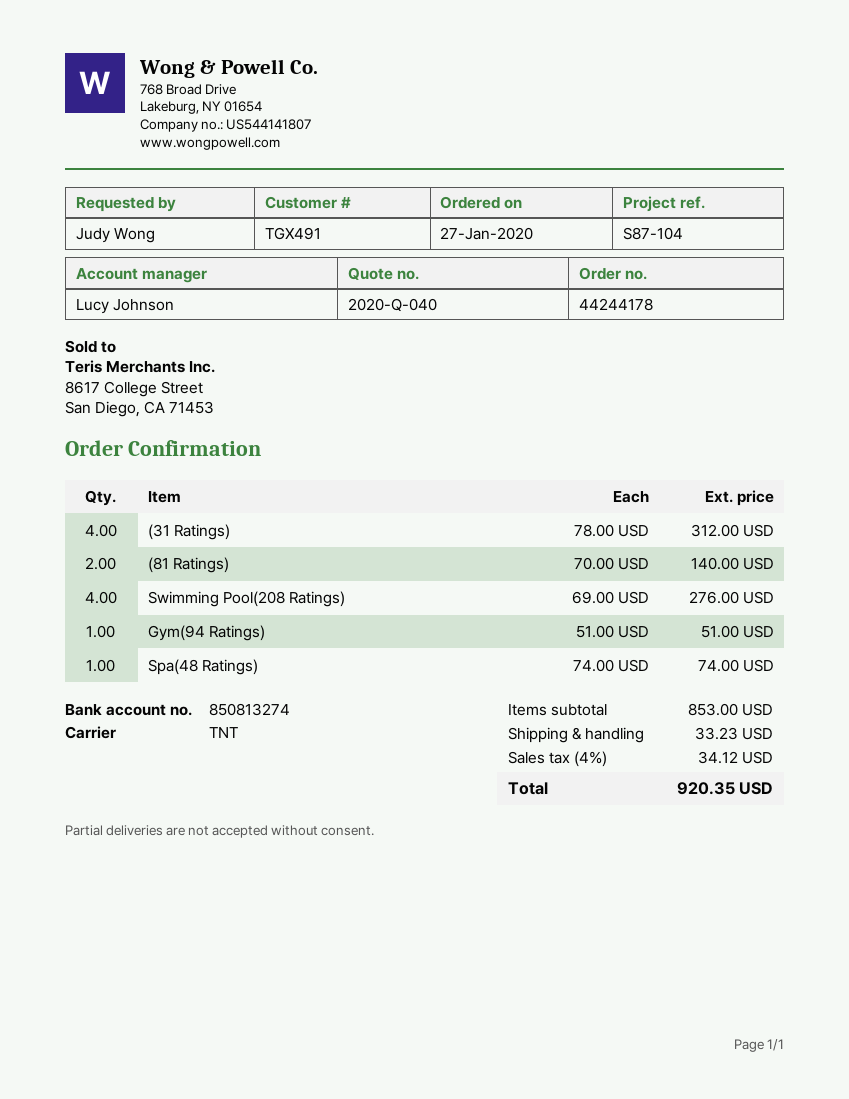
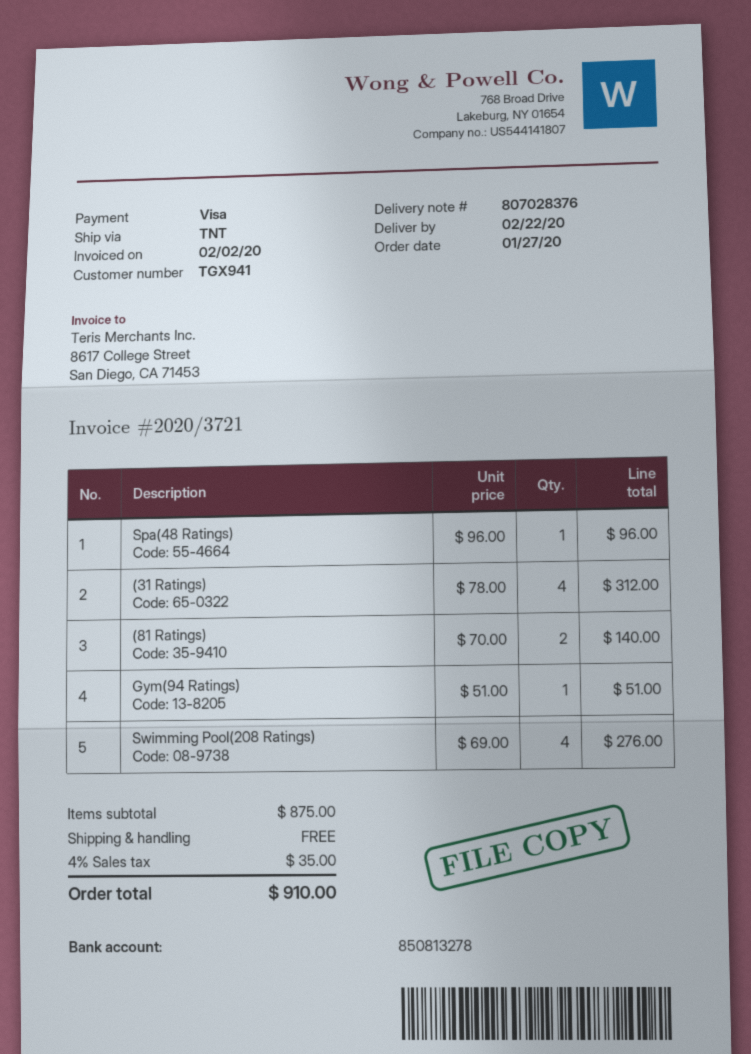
customer number: TGX491 -> TGX941
bank account: 850813274 -> 850813278
Spa(48 Ratings): 1 x 74.00 = 74.00 -> 1 x 96.00 = 96.00
subtotal: 853.00 -> 875.00
shipping: 33.23 -> 0.00
tax: 4% = 34.12 -> 4% = 35.00
total: 920.35 -> 910.00

